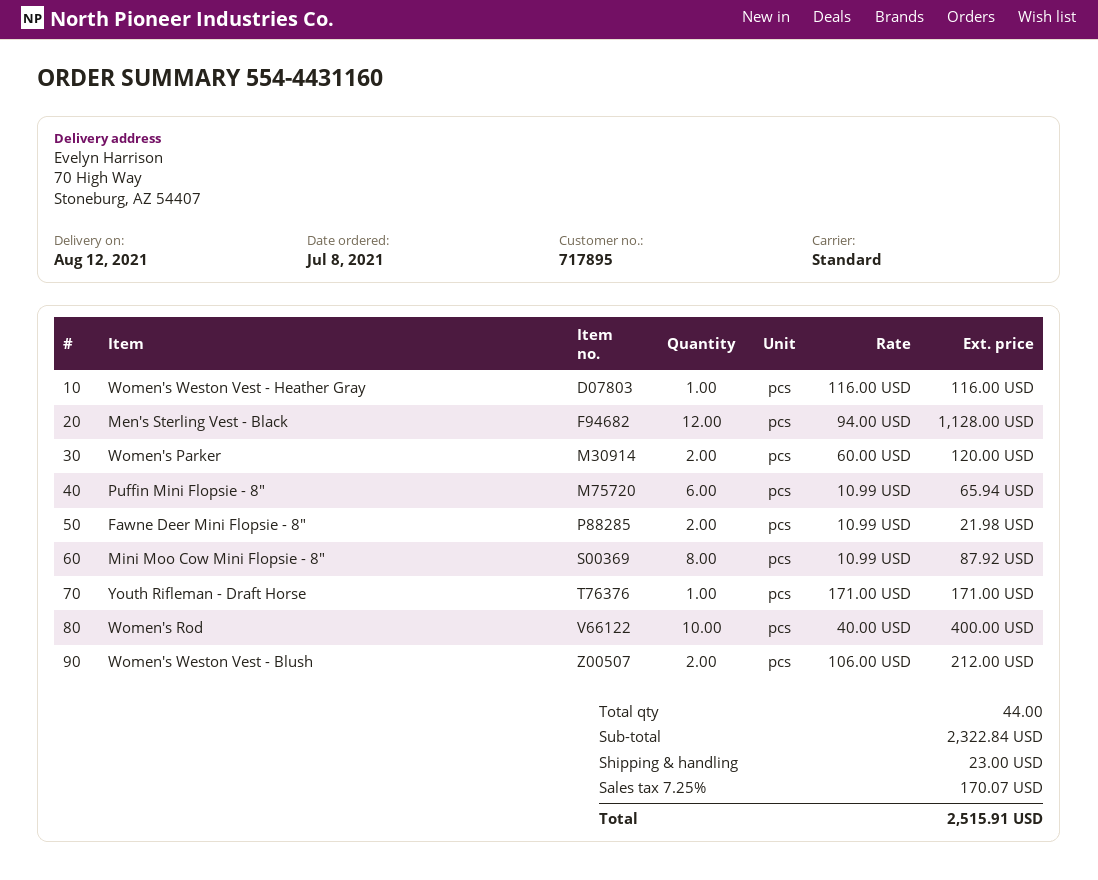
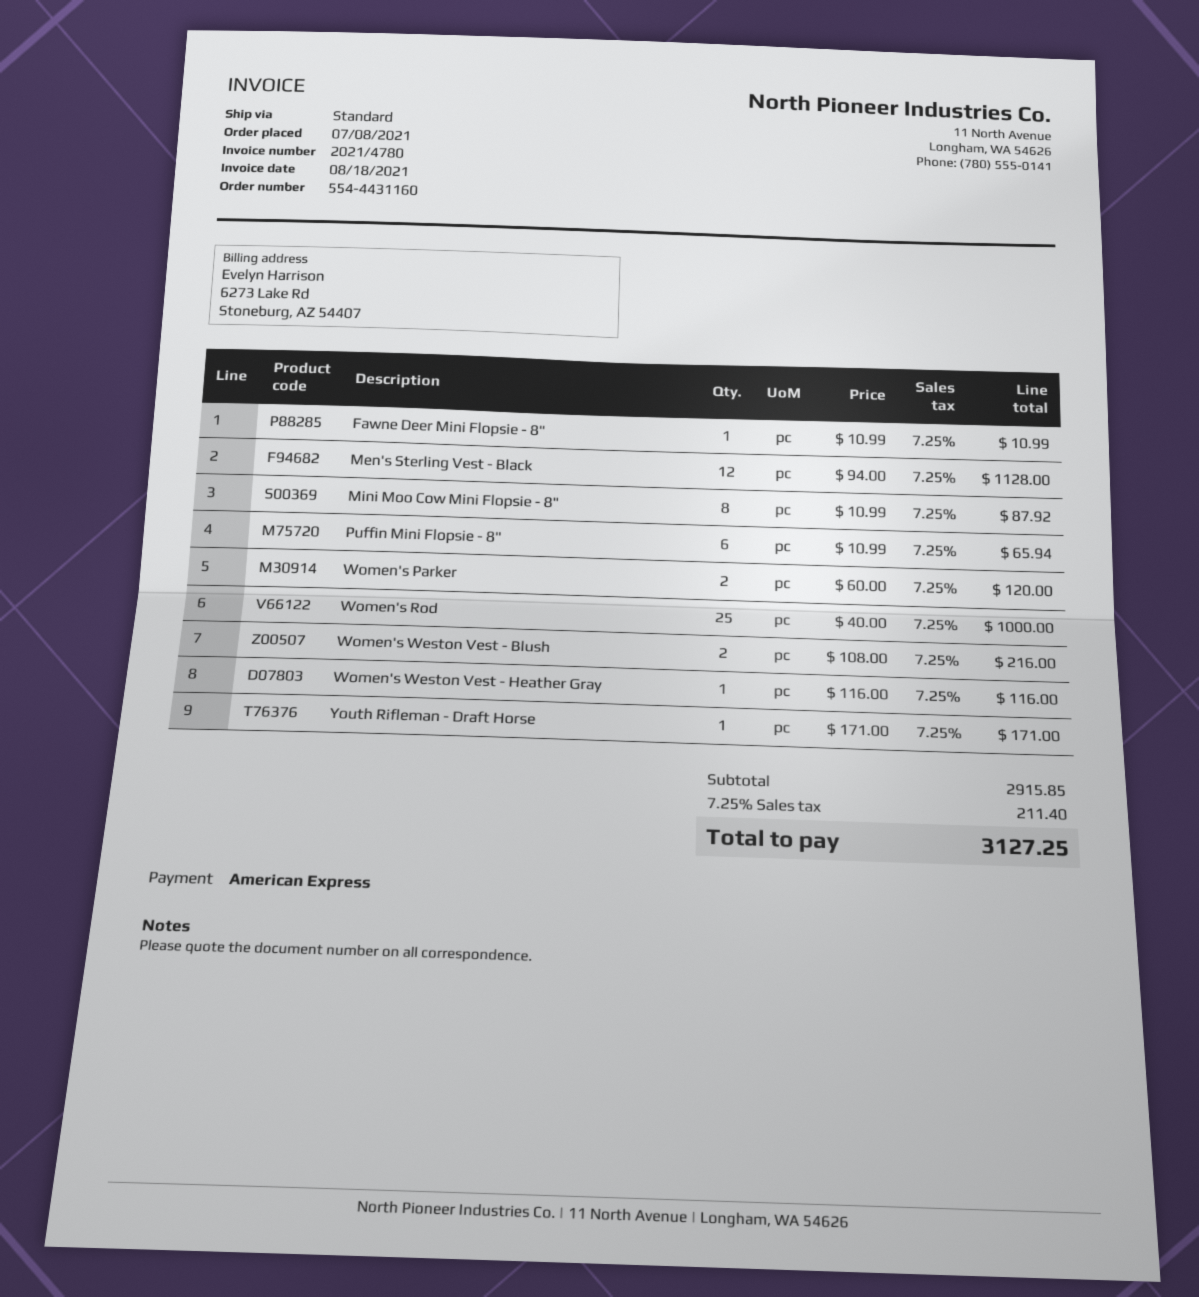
Fawne Deer Mini Flopsie - 8": 2 x 10.99 = 21.98 -> 1 x 10.99 = 10.99
Women's Rod: 10 x 40.00 = 400.00 -> 25 x 40.00 = 1000.00
Women's Weston Vest - Blush: 2 x 106.00 = 212.00 -> 2 x 108.00 = 216.00
subtotal: 2322.84 -> 2915.85
shipping: 23.00 -> none
tax: 7.25% = 170.07 -> 7.25% = 211.40
total: 2515.91 -> 3127.25

